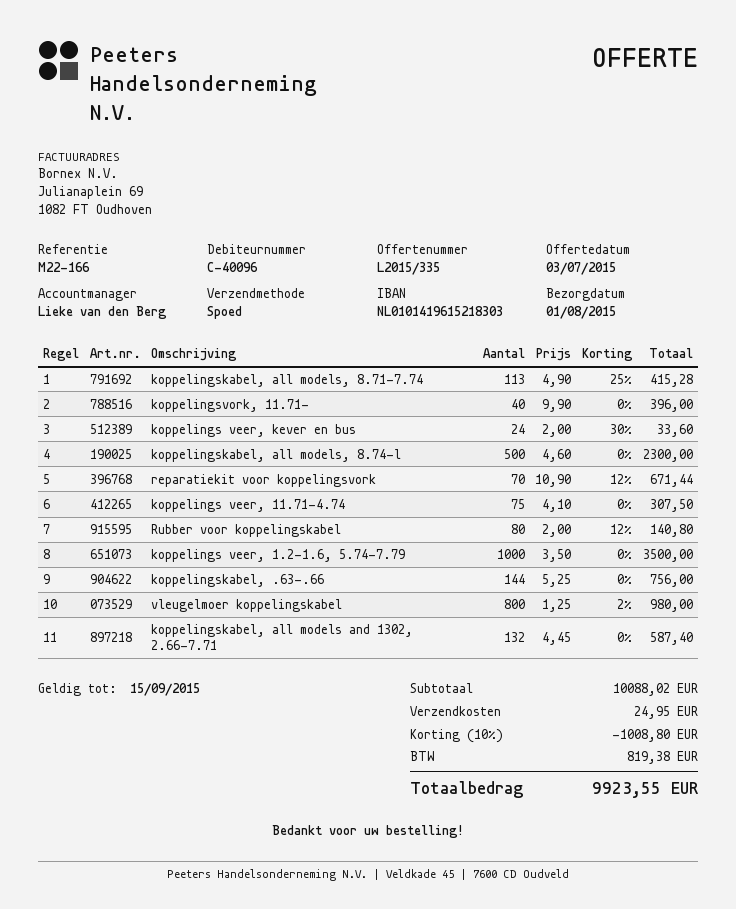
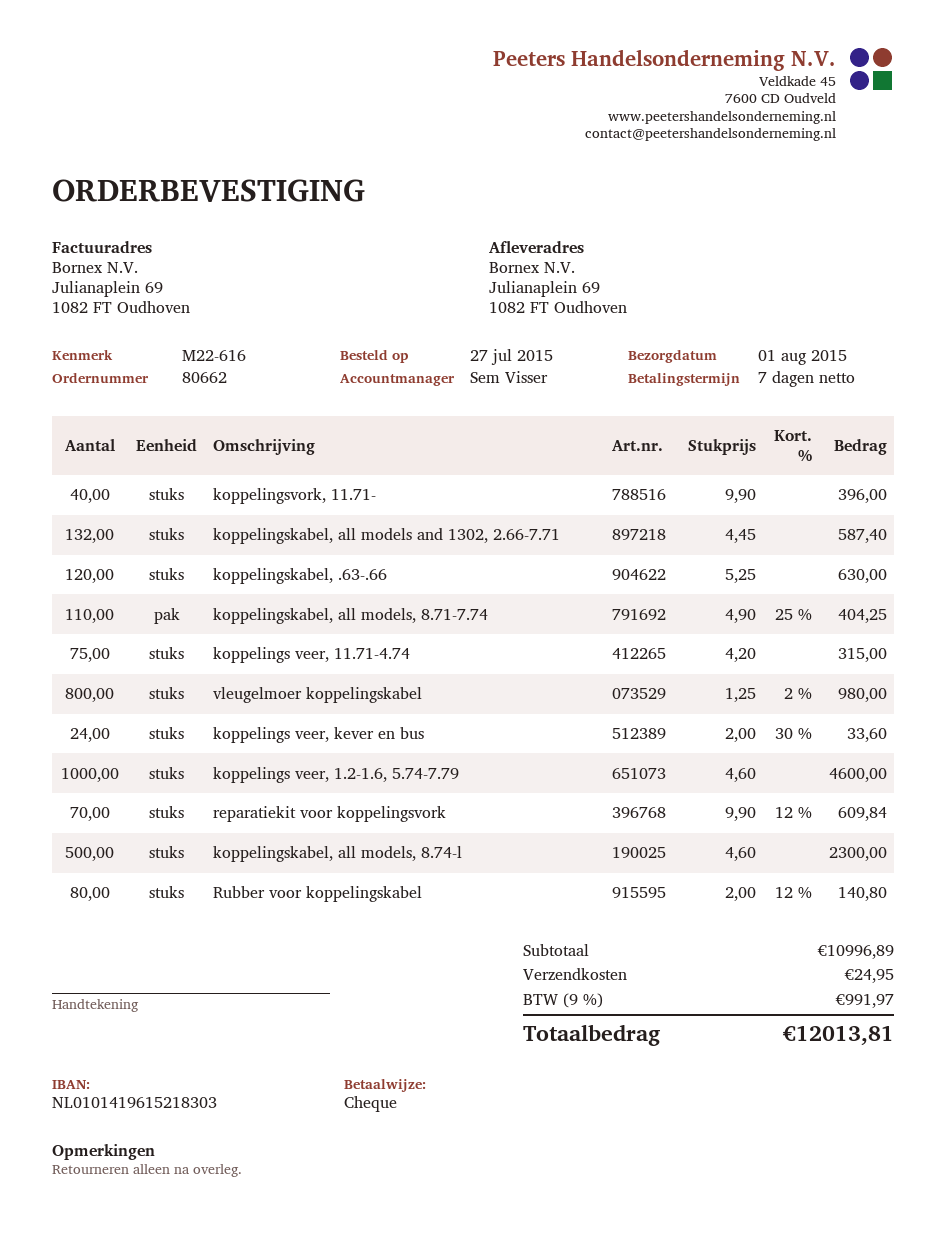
reference: M22-166 -> M22-616
sales rep: Lieke van den Berg -> Sem Visser
koppelingskabel, all models, 8.71-7.74: 113 x 4.90 - 25% = 415.28 -> 110 x 4.90 - 25% = 404.25
reparatiekit voor koppelingsvork: 70 x 10.90 - 12% = 671.44 -> 70 x 9.90 - 12% = 609.84
koppelings veer, 11.71-4.74: 75 x 4.10 = 307.50 -> 75 x 4.20 = 315.00
koppelings veer, 1.2-1.6, 5.74-7.79: 1000 x 3.50 = 3500.00 -> 1000 x 4.60 = 4600.00
koppelingskabel, .63-.66: 144 x 5.25 = 756.00 -> 120 x 5.25 = 630.00
subtotal: 10088.02 -> 10996.89
discount: 10% = 1008.80 -> none
tax: 819.38 -> 991.97
total: 9923.55 -> 12013.81

